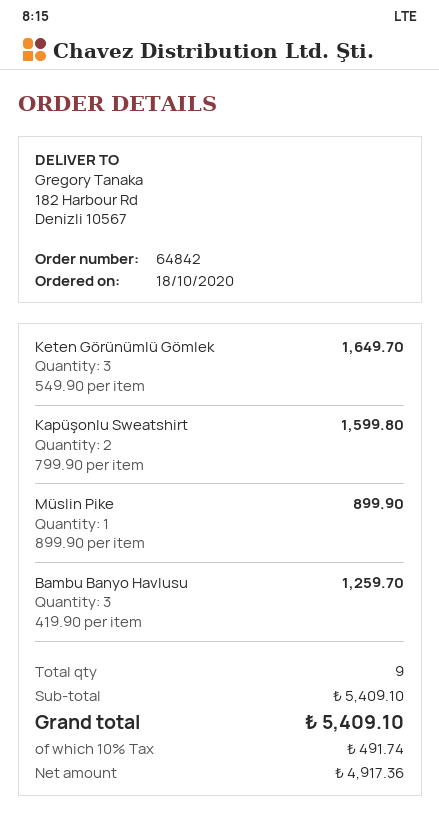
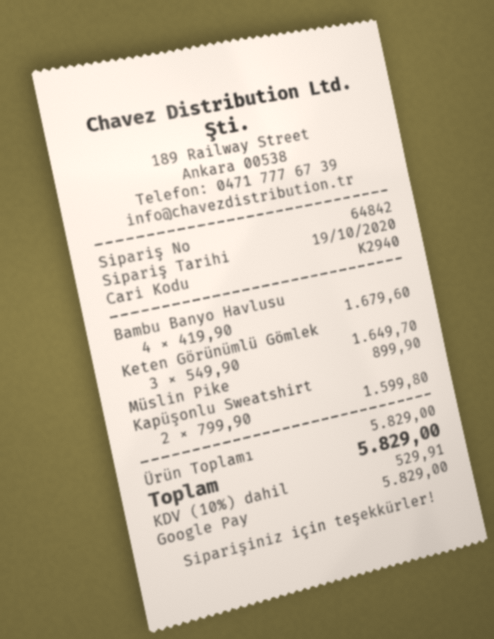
order date: 2020-10-18 -> 2020-10-19
Bambu Banyo Havlusu: 3 x 419.90 = 1259.70 -> 4 x 419.90 = 1679.60
subtotal: 5409.10 -> 5829.00
tax: 10% = 491.74 -> 10% = 529.91
total: 5409.10 -> 5829.00

